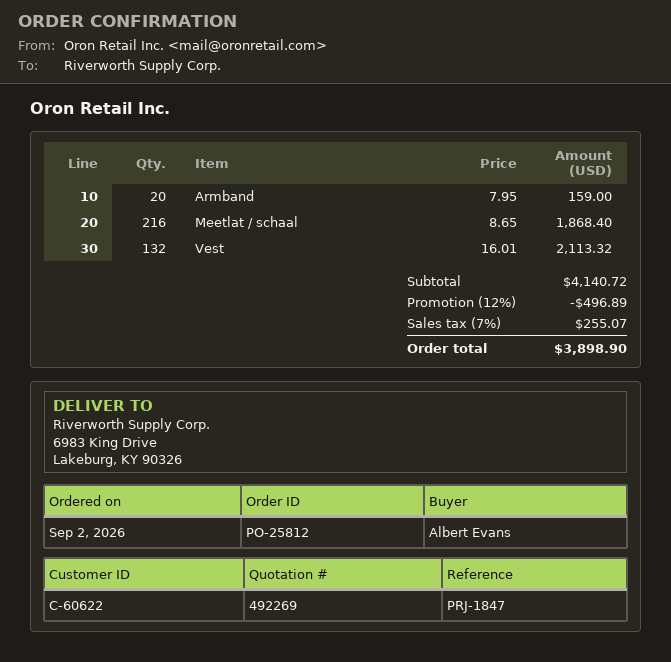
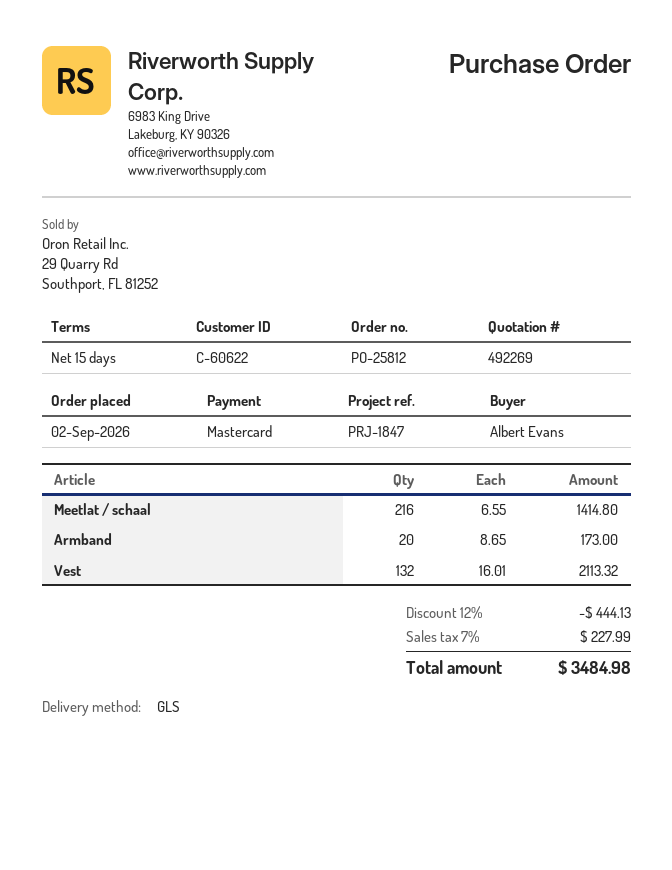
Armband: 20 x 7.95 = 159.00 -> 20 x 8.65 = 173.00
Meetlat / schaal: 216 x 8.65 = 1868.40 -> 216 x 6.55 = 1414.80
discount: 12% = 496.89 -> 12% = 444.13
tax: 7% = 255.07 -> 7% = 227.99
total: 3898.90 -> 3484.98

